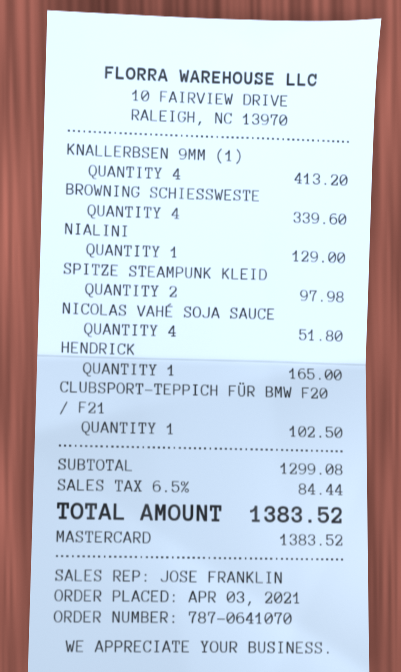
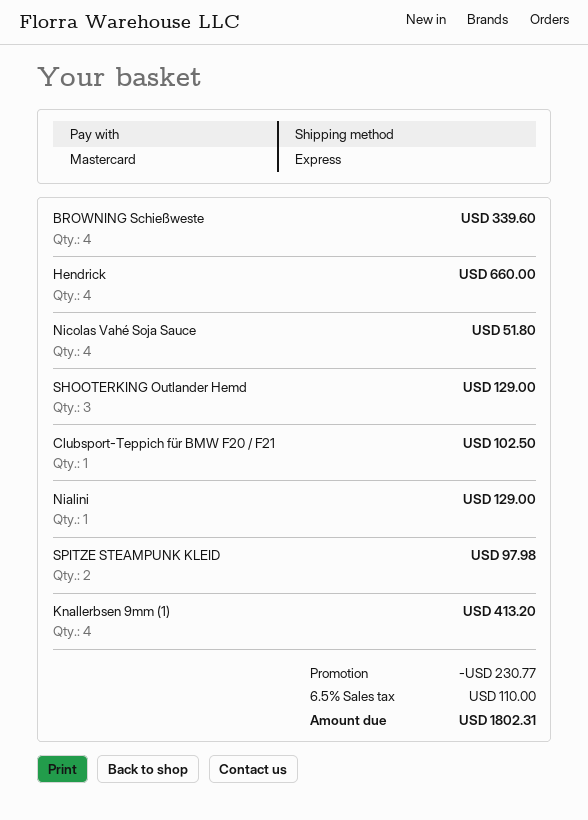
HENDRICK: 1 for 165.00 -> 4 for 660.00
SHOOTERKING Outlander Hemd: none -> 3 for 129.00
discount: none -> 230.77
tax: 6.5% = 84.44 -> 6.5% = 110.00
total: 1383.52 -> 1802.31

